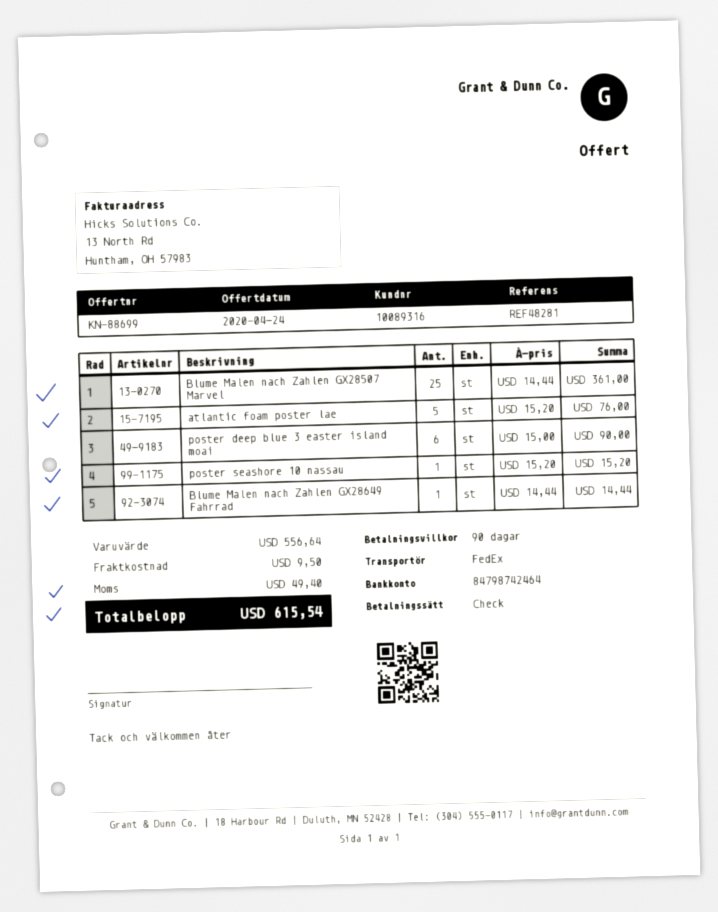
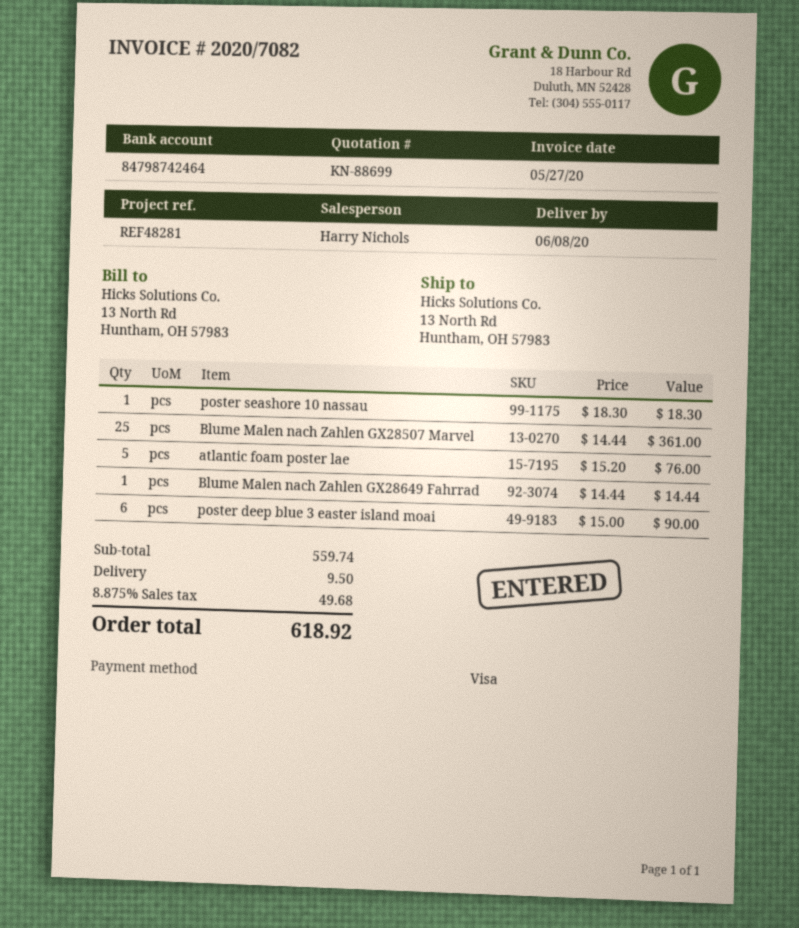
payment method: cheque -> Visa
poster seashore 10 nassau: 1 x 15.20 = 15.20 -> 1 x 18.30 = 18.30
subtotal: 556.64 -> 559.74
tax: 49.40 -> 49.68
total: 615.54 -> 618.92

